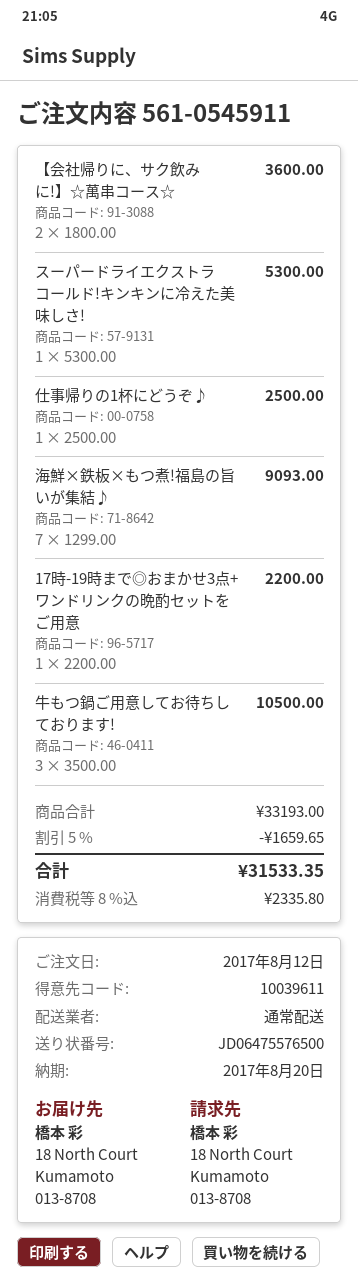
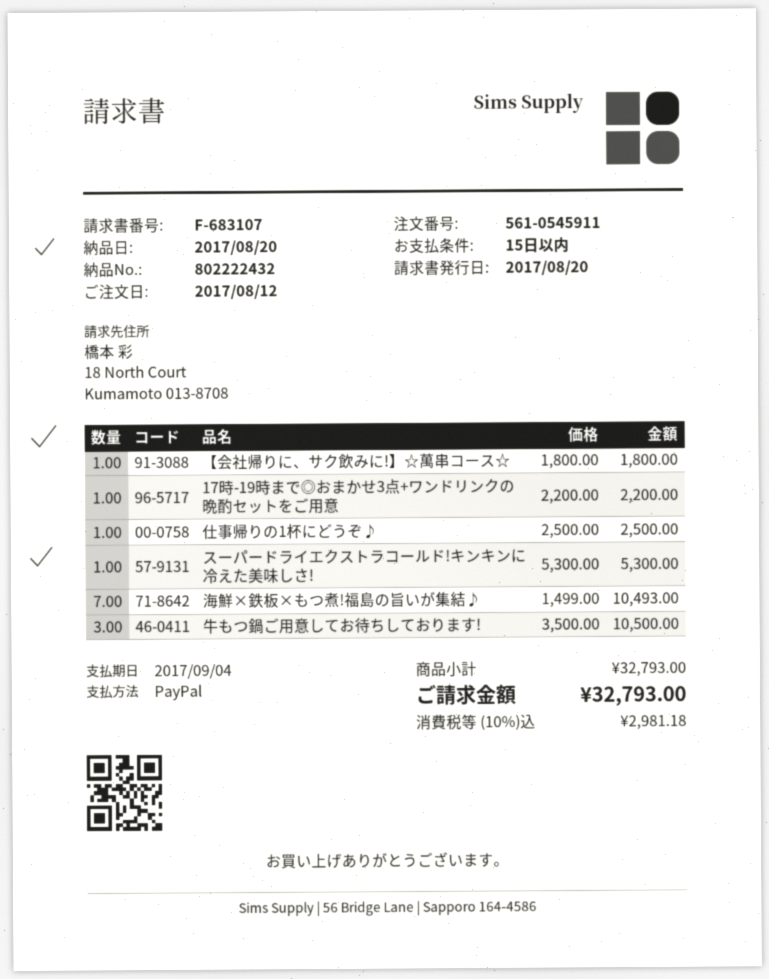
【会社帰りに、サク飲みに!】☆萬串コース☆: 2 x 1800.00 = 3600.00 -> 1 x 1800.00 = 1800.00
海鮮×鉄板×もつ煮!福島の旨いが集結♪: 7 x 1299.00 = 9093.00 -> 7 x 1499.00 = 10493.00
subtotal: 33193.00 -> 32793.00
discount: 5% = 1659.65 -> none
tax: 8% = 2335.80 -> 10% = 2981.18
total: 31533.35 -> 32793.00

